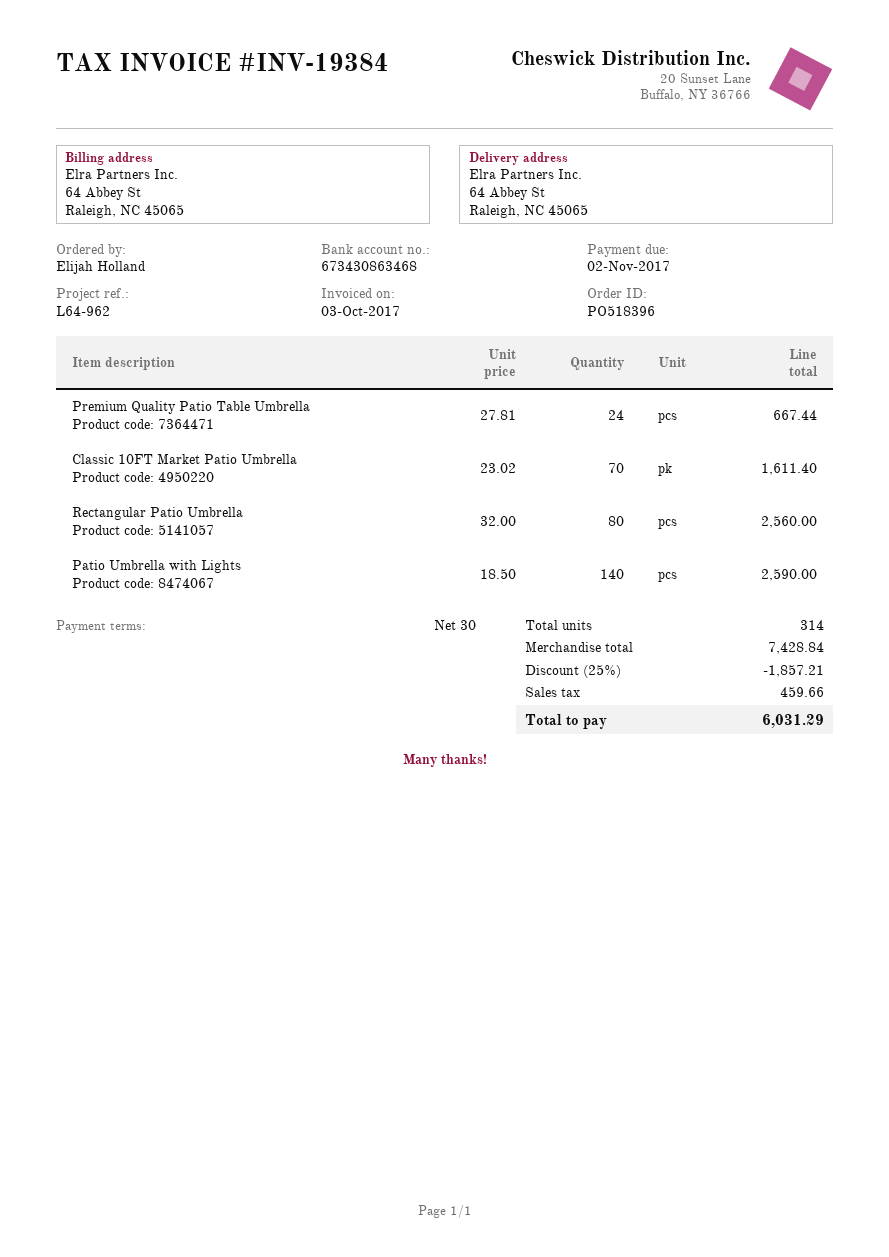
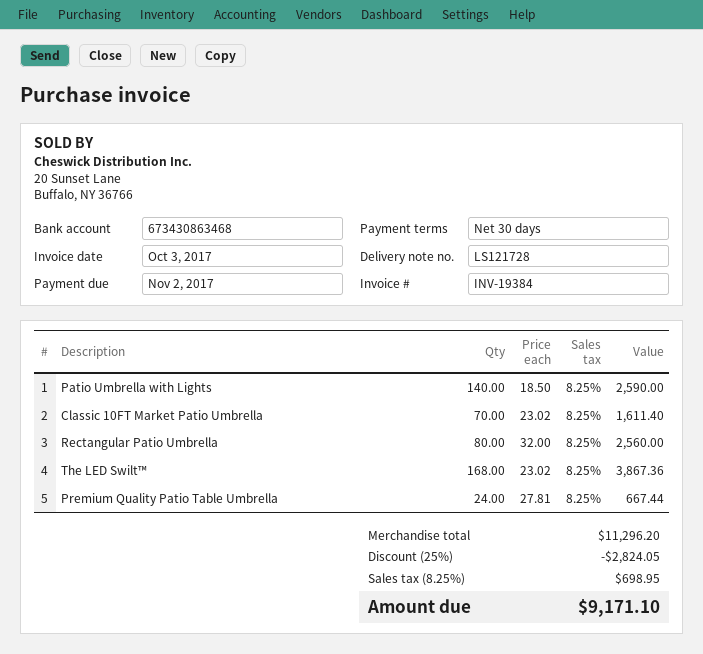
The LED Swilt™: none -> 168 x 23.02 = 3867.36
subtotal: 7428.84 -> 11296.20
discount: 25% = 1857.21 -> 25% = 2824.05
tax: 459.66 -> 698.95
total: 6031.29 -> 9171.10

